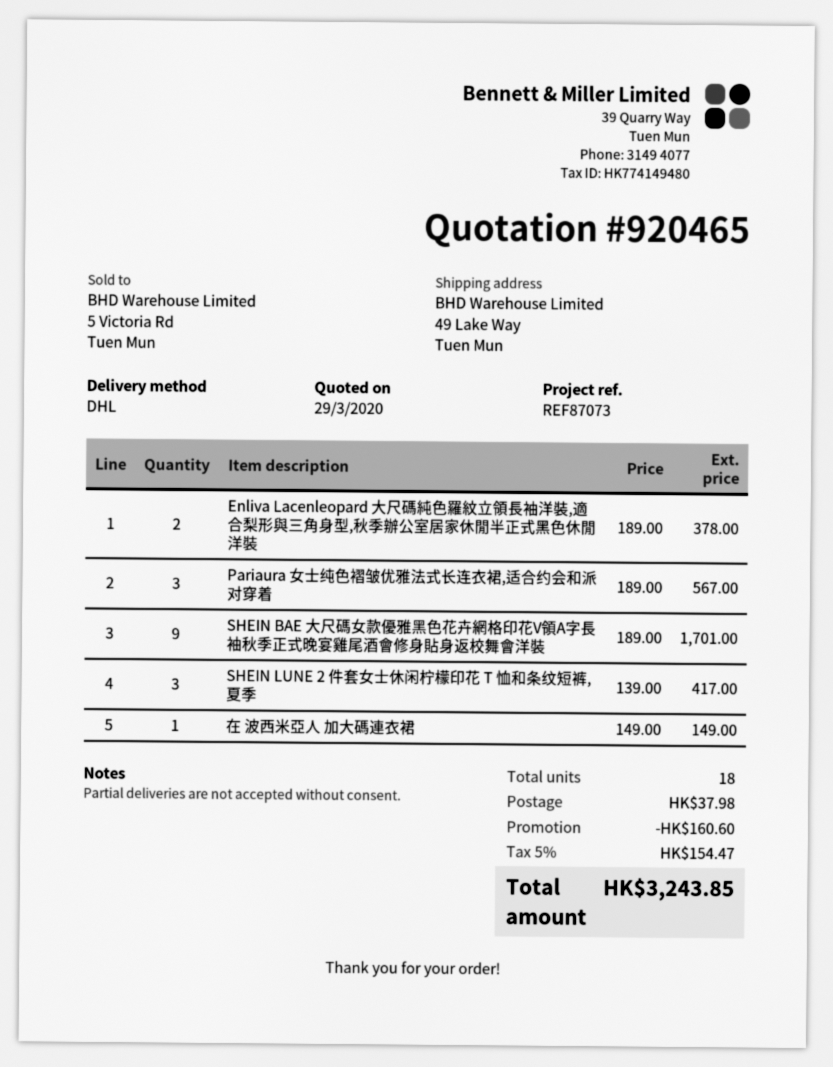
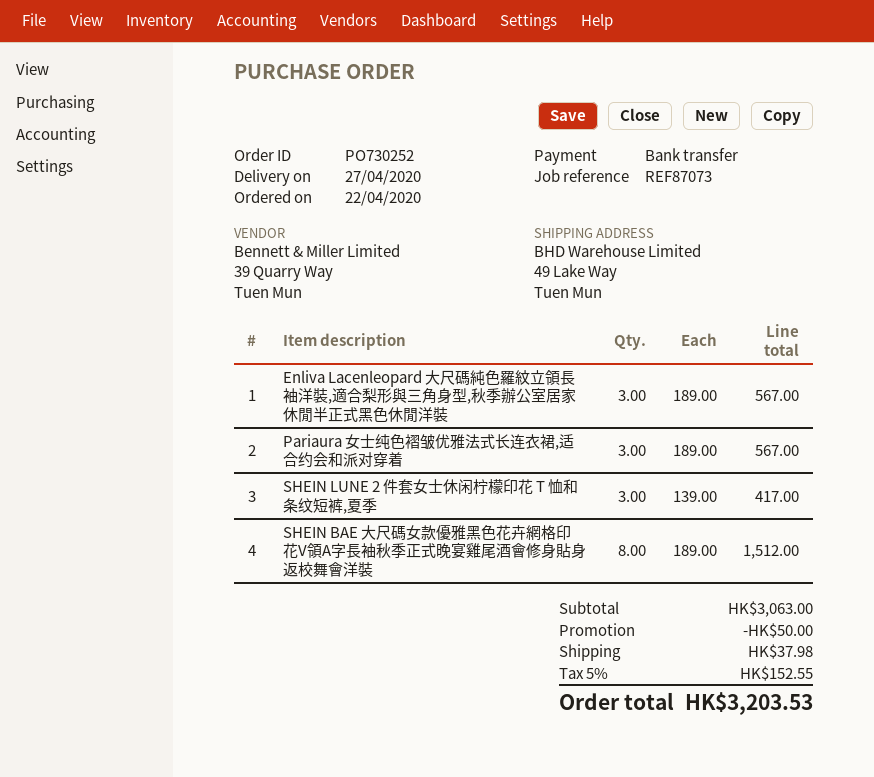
Enliva Lacenleopard 大尺碼純色羅紋立領長袖洋裝,適合梨形與三角身型,秋季辦公室居家休閒半正式黑色休閒洋裝: 2 x 189.00 = 378.00 -> 3 x 189.00 = 567.00
SHEIN BAE 大尺碼女款優雅黑色花卉網格印花V領A字長袖秋季正式晚宴雞尾酒會修身貼身返校舞會洋裝: 9 x 189.00 = 1701.00 -> 8 x 189.00 = 1512.00
在 波西米亞人 加大碼連衣裙: 1 x 149.00 = 149.00 -> none
discount: 160.60 -> 50.00
tax: 5% = 154.47 -> 5% = 152.55
total: 3243.85 -> 3203.53

